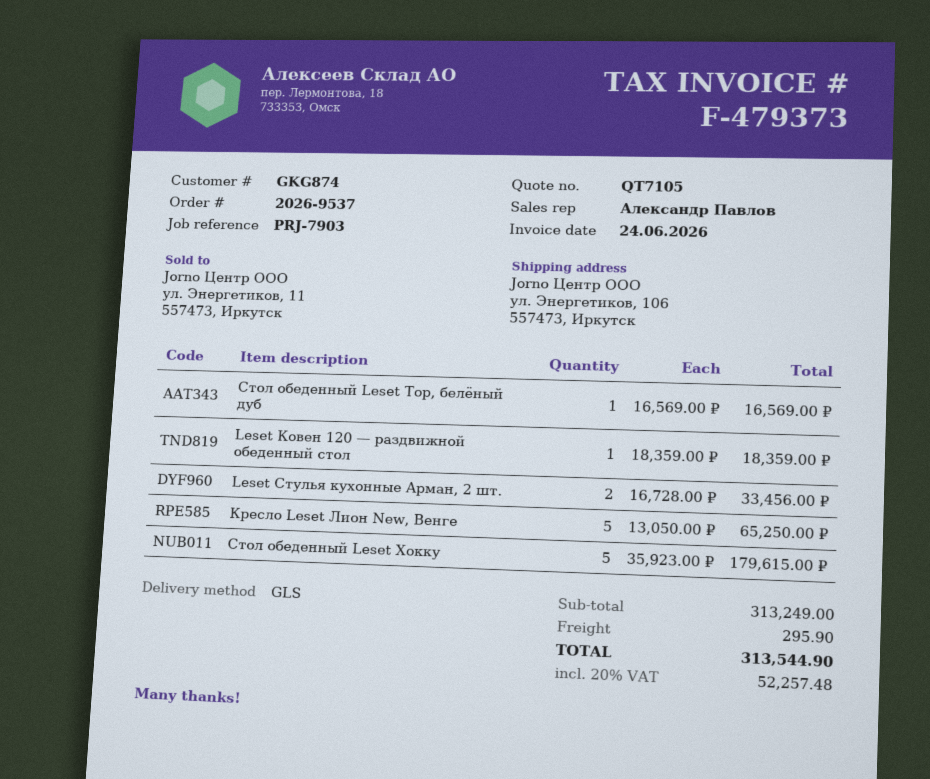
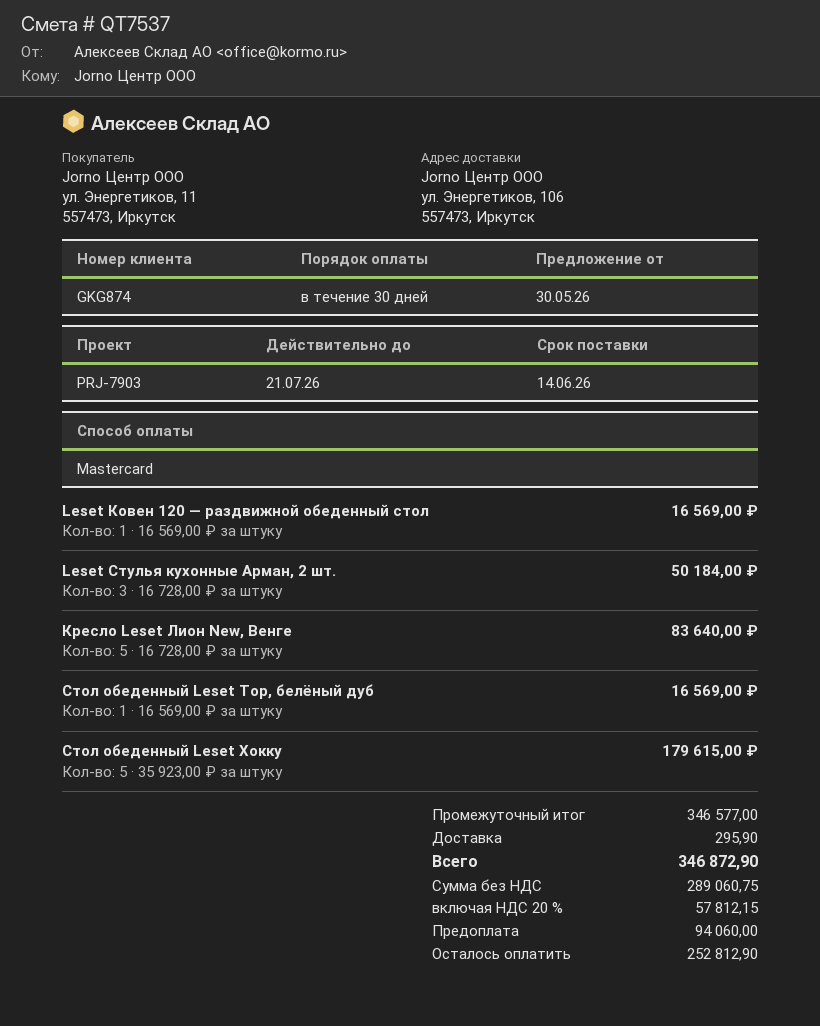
quote number: QT7105 -> QT7537
Leset Ковен 120 — раздвижной обеденный стол: 1 x 18359.00 = 18359.00 -> 1 x 16569.00 = 16569.00
Leset Стулья кухонные Арман, 2 шт.: 2 x 16728.00 = 33456.00 -> 3 x 16728.00 = 50184.00
Кресло Leset Лион New, Венге: 5 x 13050.00 = 65250.00 -> 5 x 16728.00 = 83640.00
subtotal: 313249.00 -> 346577.00
tax: 20% = 52257.48 -> 20% = 57812.15
total: 313544.90 -> 346872.90

